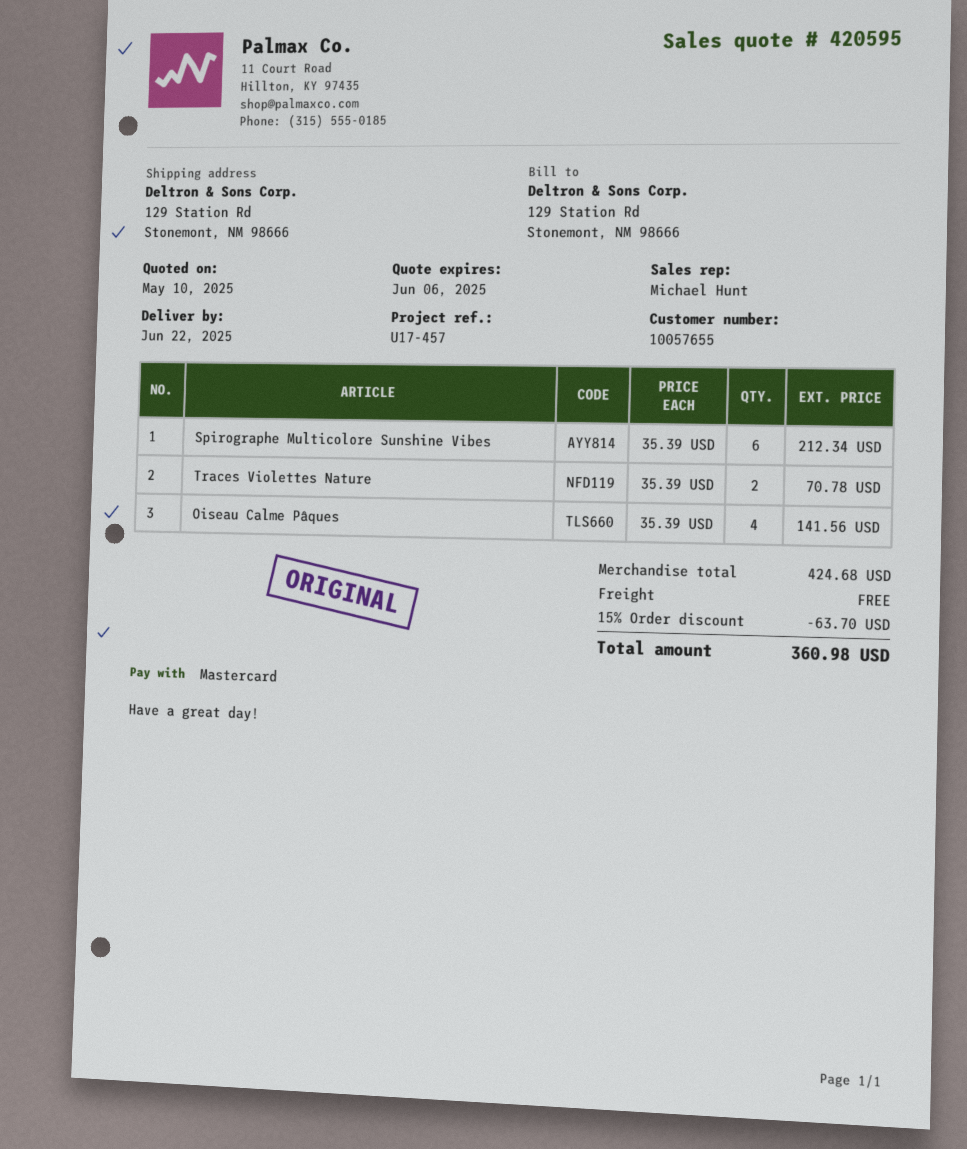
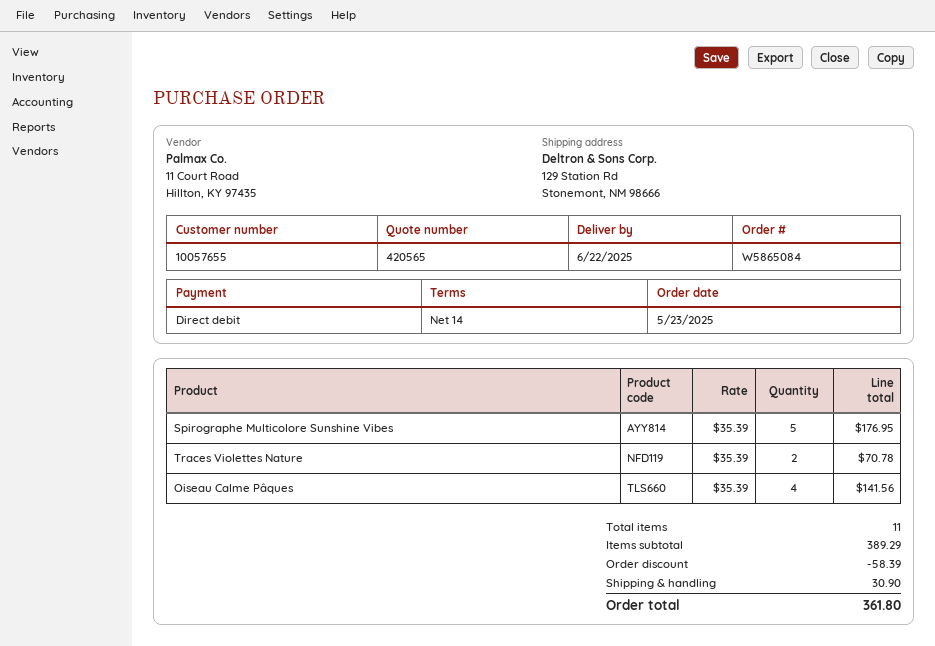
quote number: 420595 -> 420565
payment method: Mastercard -> direct debit
Spirographe Multicolore Sunshine Vibes: 6 x 35.39 = 212.34 -> 5 x 35.39 = 176.95
subtotal: 424.68 -> 389.29
discount: 63.70 -> 58.39
shipping: 0.00 -> 30.90
total: 360.98 -> 361.80

